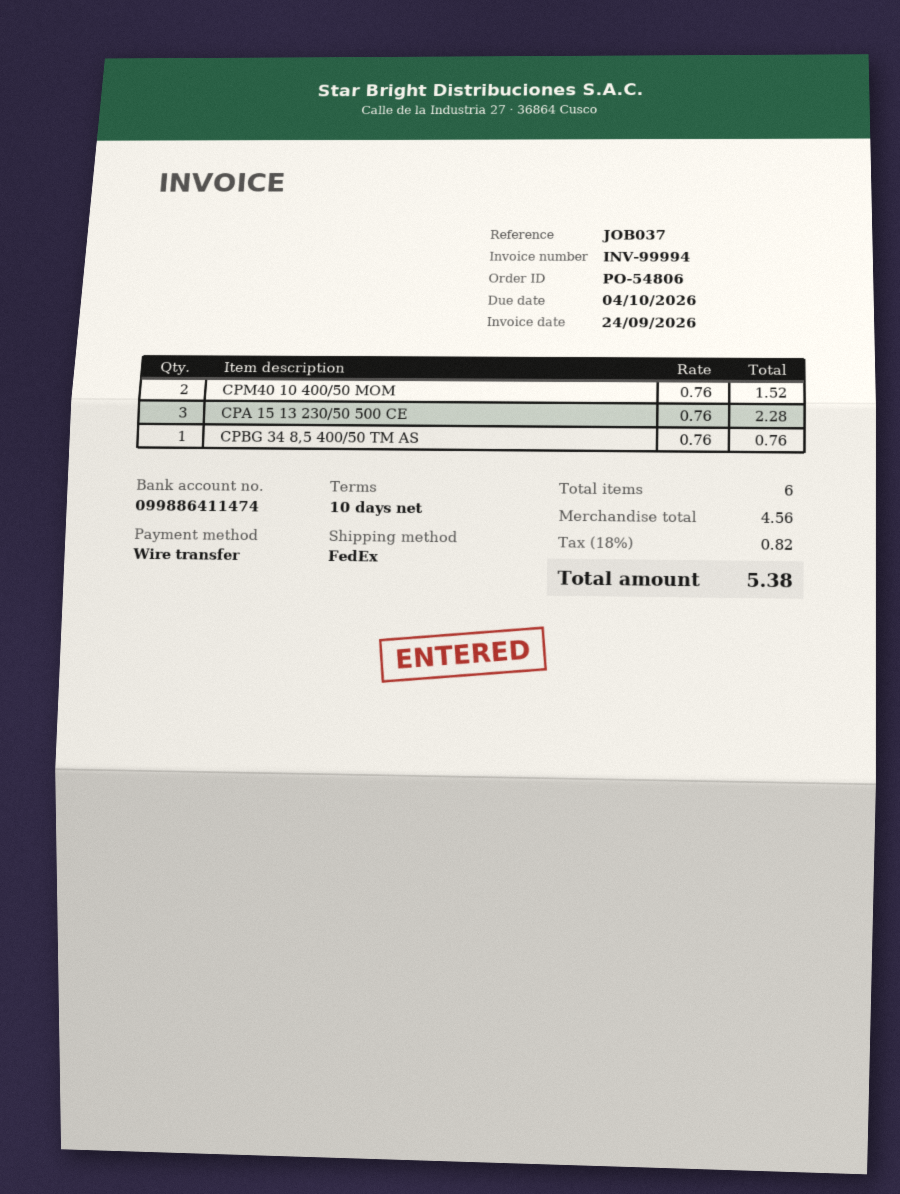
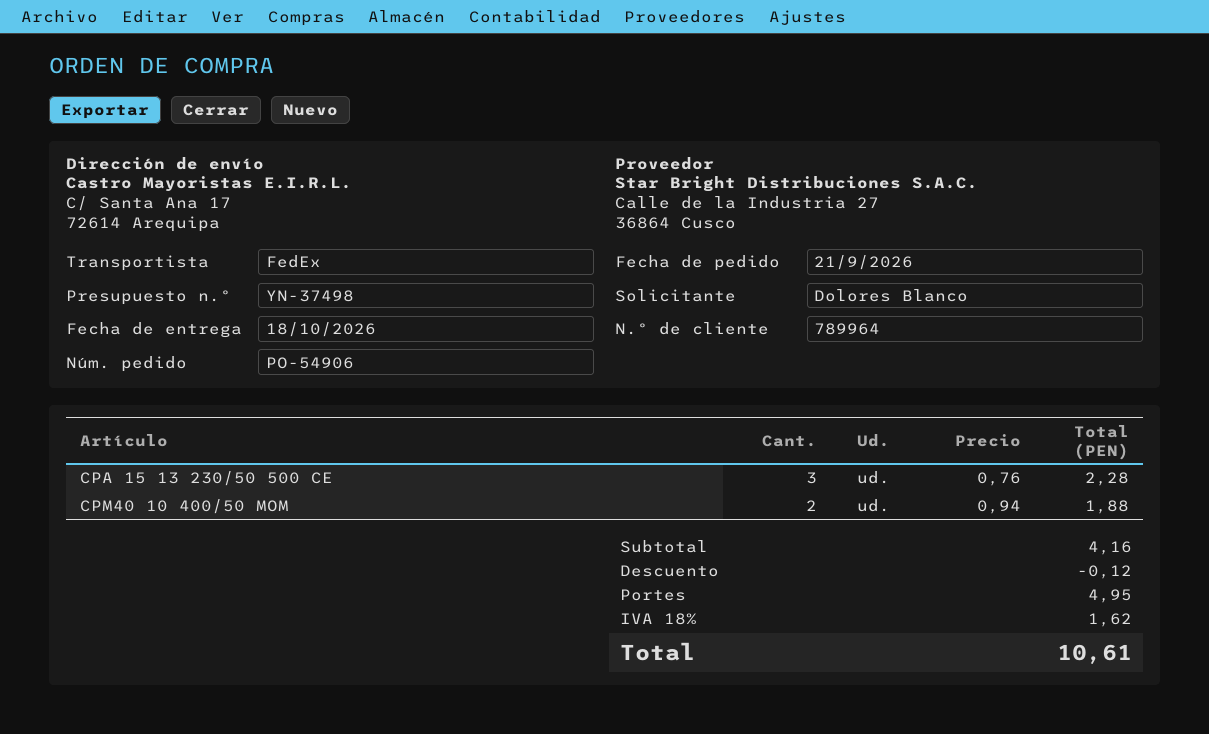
order number: PO-54806 -> PO-54906
CPM40 10 400/50 MOM: 2 x 0.76 = 1.52 -> 2 x 0.94 = 1.88
CPBG 34 8,5 400/50 TM AS: 1 x 0.76 = 0.76 -> none
subtotal: 4.56 -> 4.16
discount: none -> 0.12
shipping: none -> 4.95
tax: 18% = 0.82 -> 18% = 1.62
total: 5.38 -> 10.61

